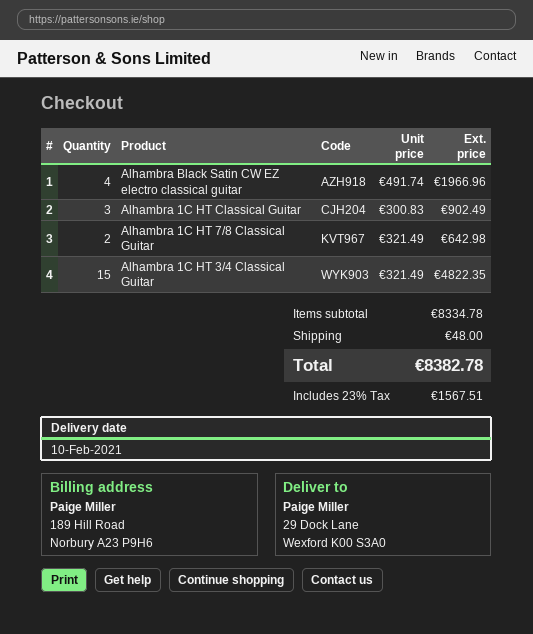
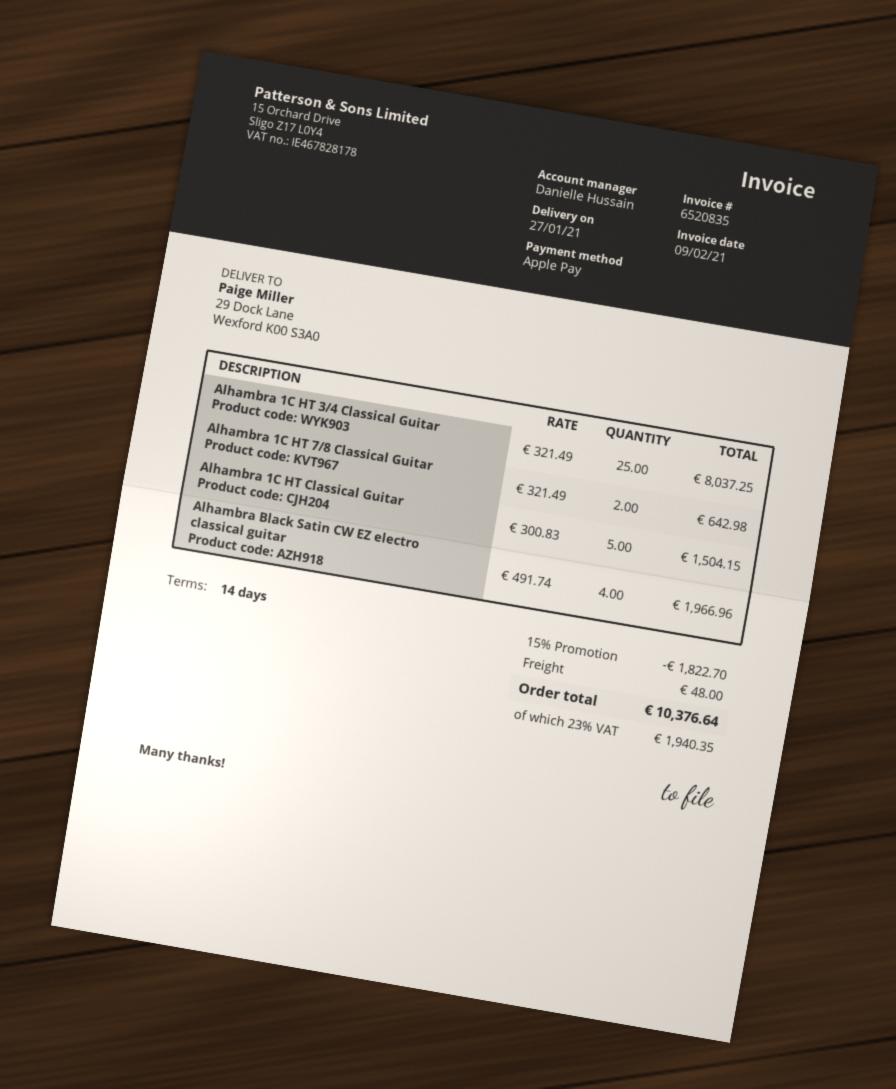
delivery date: 2021-02-10 -> 2021-01-27
Alhambra 1C HT Classical Guitar: 3 x 300.83 = 902.49 -> 5 x 300.83 = 1504.15
Alhambra 1C HT 3/4 Classical Guitar: 15 x 321.49 = 4822.35 -> 25 x 321.49 = 8037.25
discount: none -> 15% = 1822.70
tax: 23% = 1567.51 -> 23% = 1940.35
total: 8382.78 -> 10376.64

